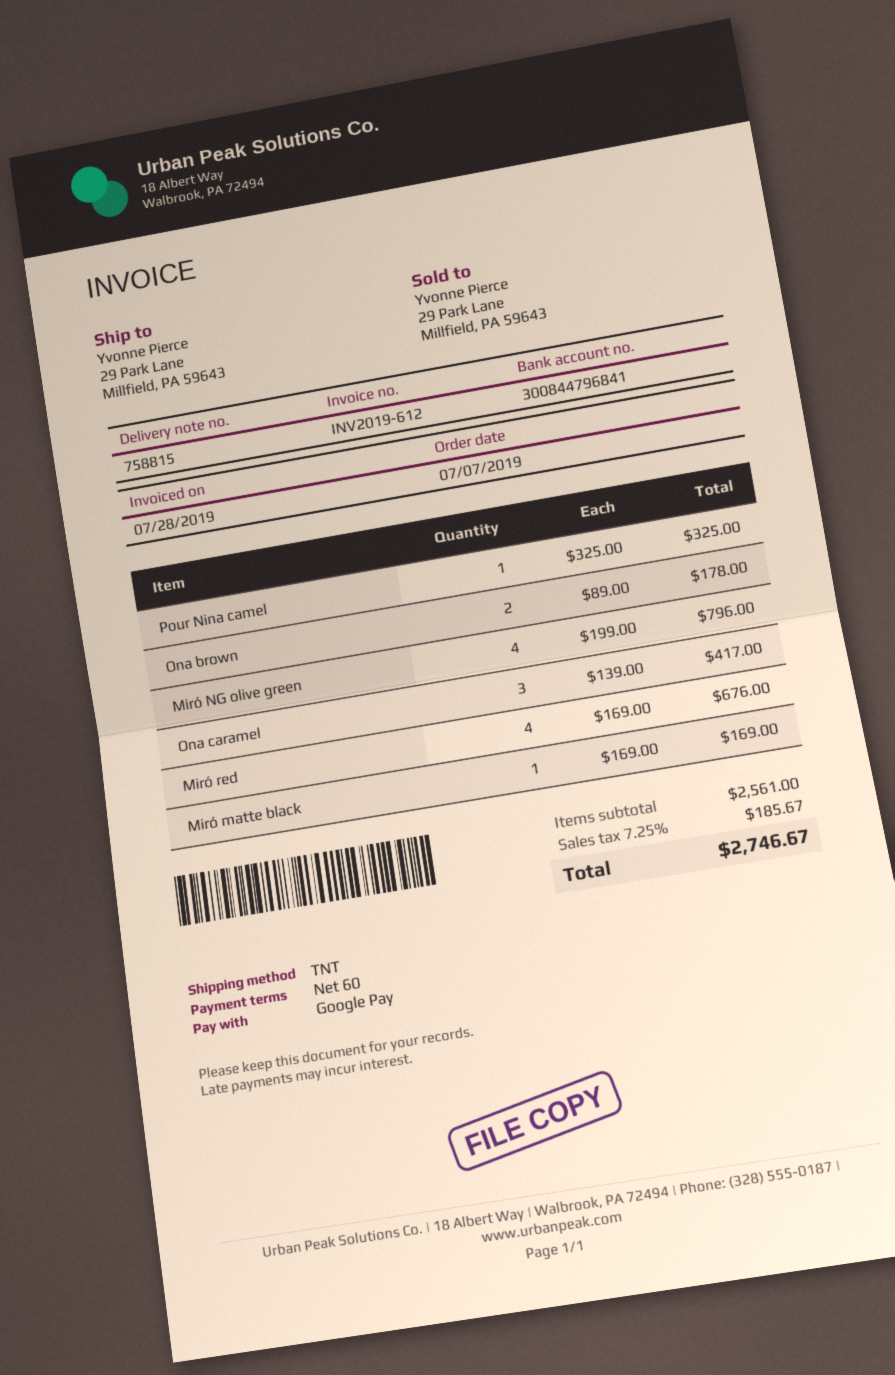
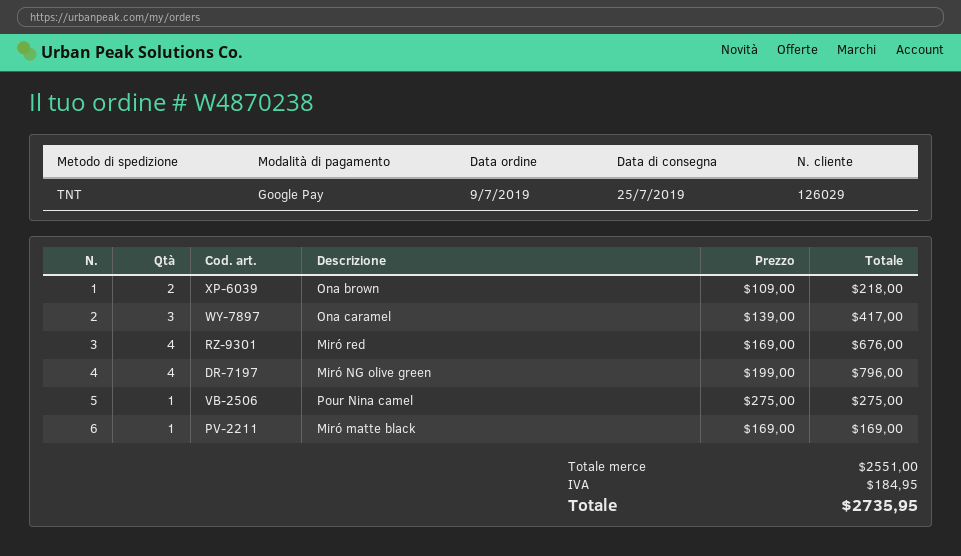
order date: 2019-07-07 -> 2019-07-09
Pour Nina camel: 1 x 325.00 = 325.00 -> 1 x 275.00 = 275.00
Ona brown: 2 x 89.00 = 178.00 -> 2 x 109.00 = 218.00
subtotal: 2561.00 -> 2551.00
tax: 185.67 -> 184.95
total: 2746.67 -> 2735.95

